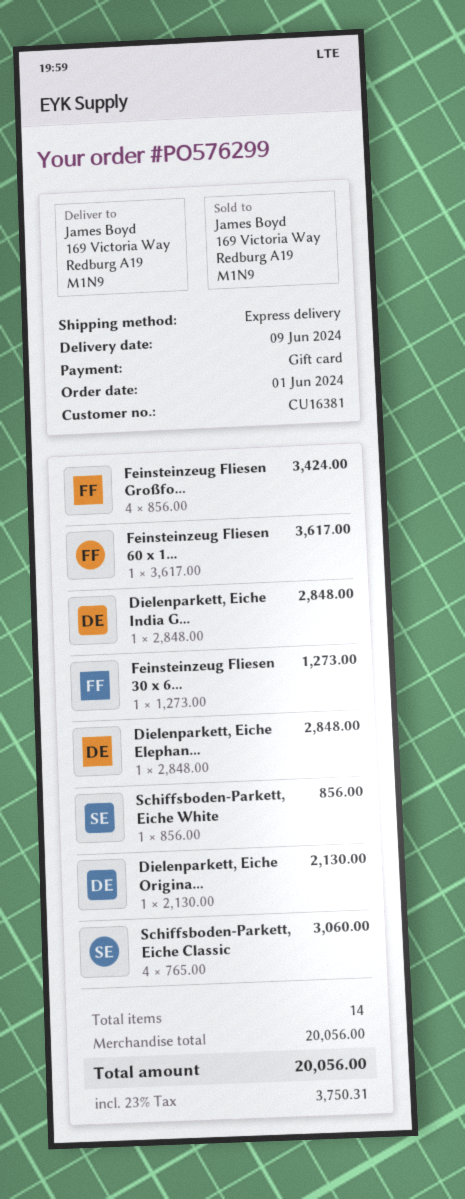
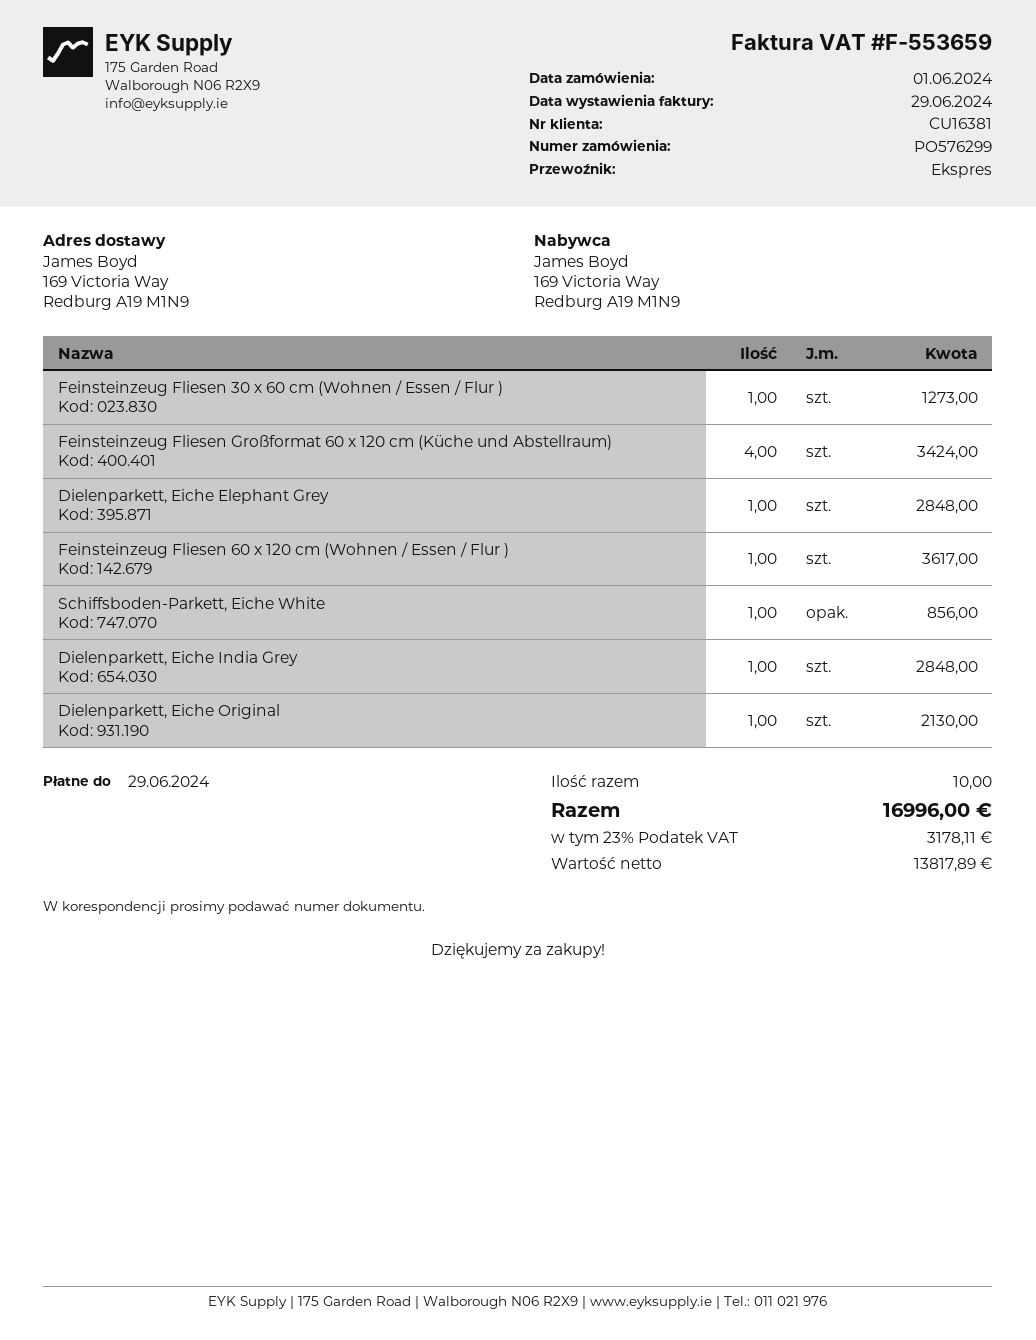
Schiffsboden-Parkett, Eiche Classic: 4 for 3060.00 -> none
total quantity: 14 -> 10
tax: 23% = 3750.31 -> 23% = 3178.11
total: 20056.00 -> 16996.00

